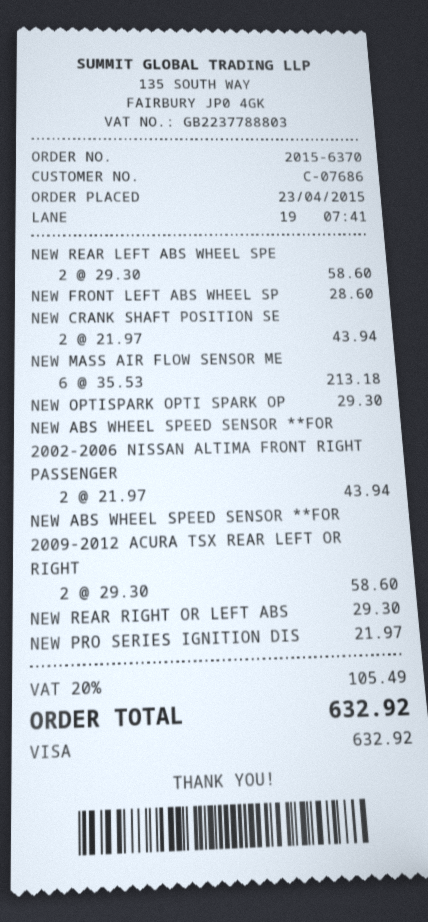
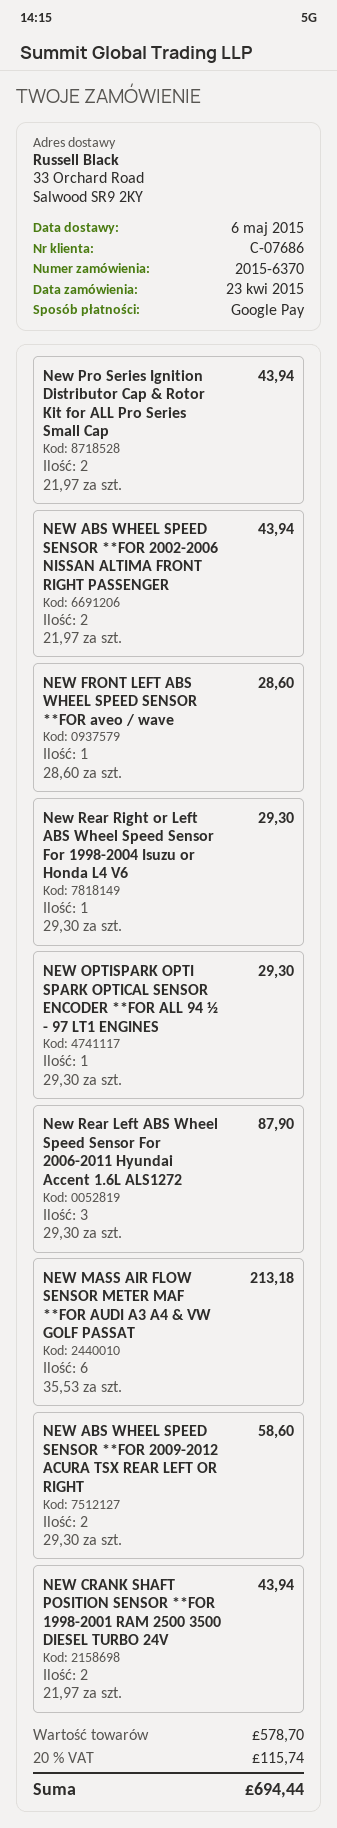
payment method: Visa -> Google Pay
NEW REAR LEFT ABS WHEEL SPE: 2 x 29.30 = 58.60 -> 3 x 29.30 = 87.90
NEW PRO SERIES IGNITION DIS: 1 x 21.97 = 21.97 -> 2 x 21.97 = 43.94
tax: 20% = 105.49 -> 20% = 115.74
total: 632.92 -> 694.44

